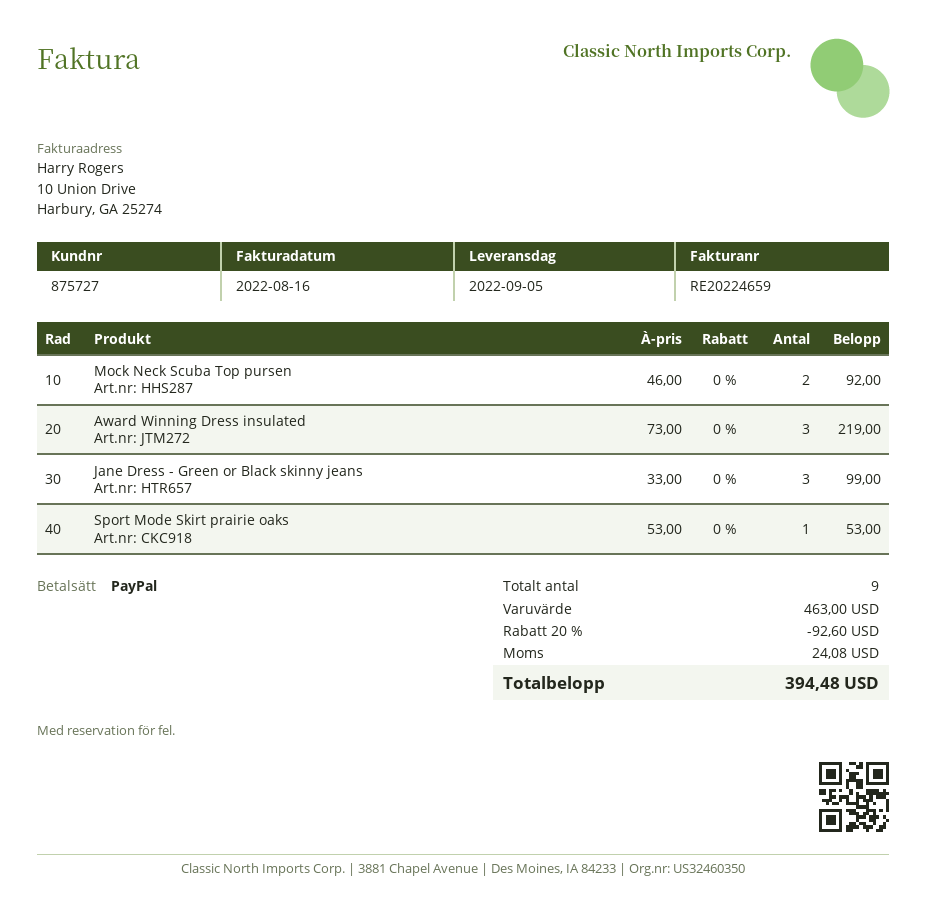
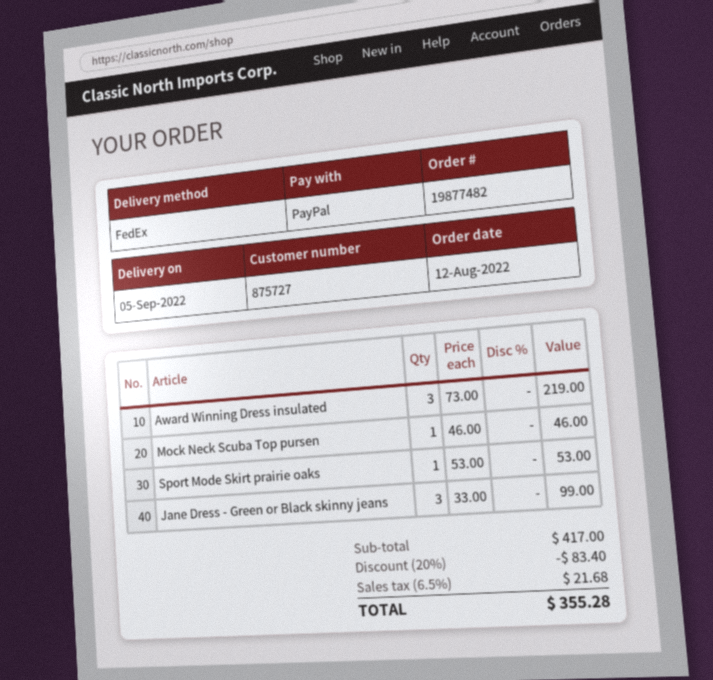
Mock Neck Scuba Top pursen: 2 x 46.00 = 92.00 -> 1 x 46.00 = 46.00
subtotal: 463.00 -> 417.00
discount: 20% = 92.60 -> 20% = 83.40
tax: 24.08 -> 21.68
total: 394.48 -> 355.28

